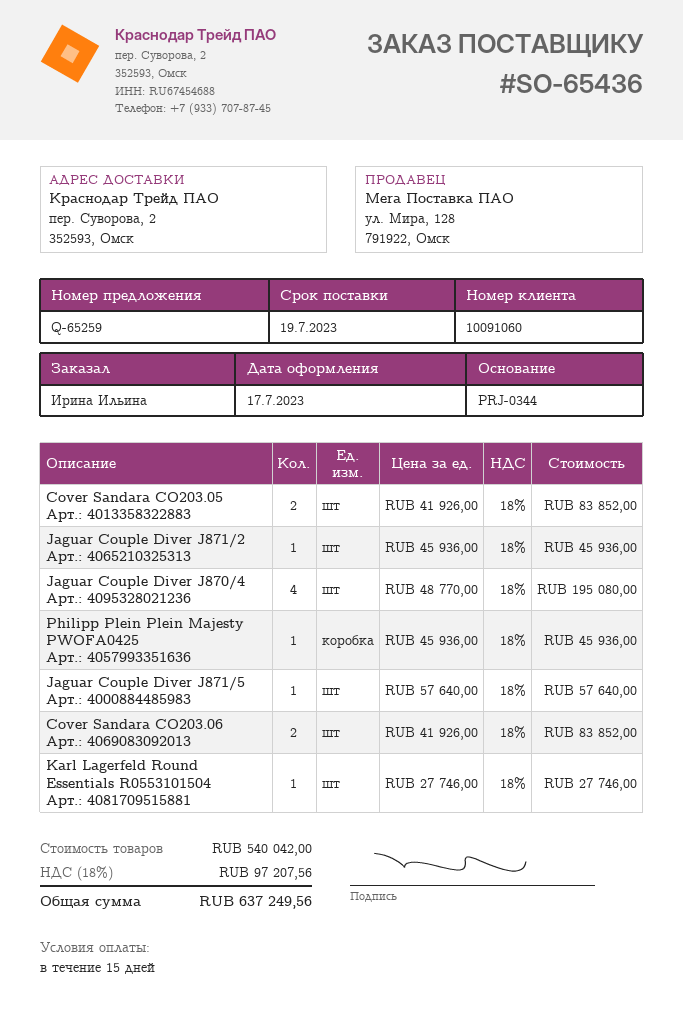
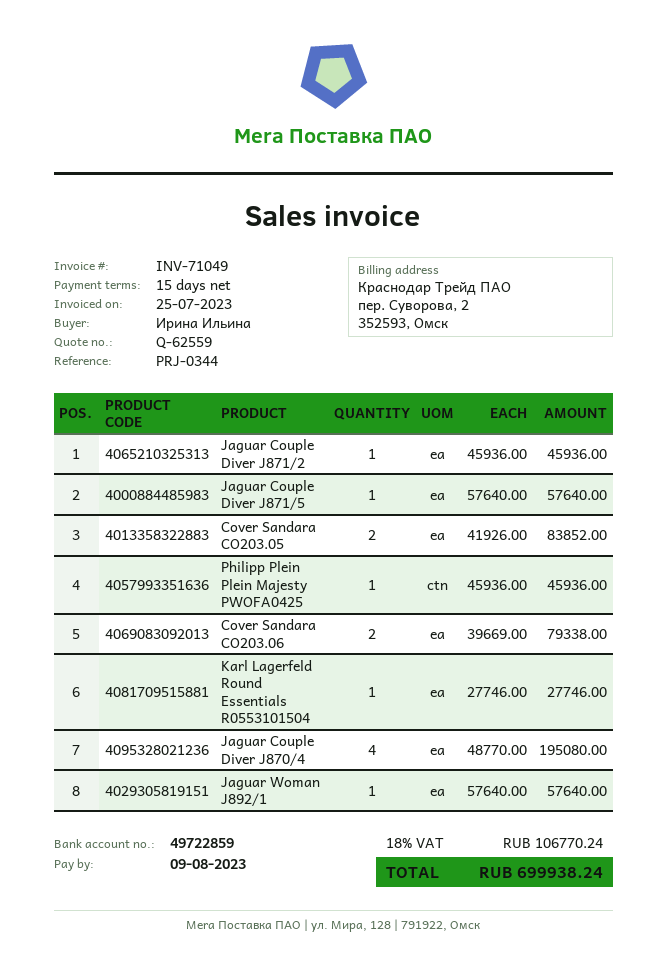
quote number: Q-65259 -> Q-62559
Cover Sandara CO203.06: 2 x 41926.00 = 83852.00 -> 2 x 39669.00 = 79338.00
Jaguar Woman J892/1: none -> 1 x 57640.00 = 57640.00
tax: 18% = 97207.56 -> 18% = 106770.24
total: 637249.56 -> 699938.24

